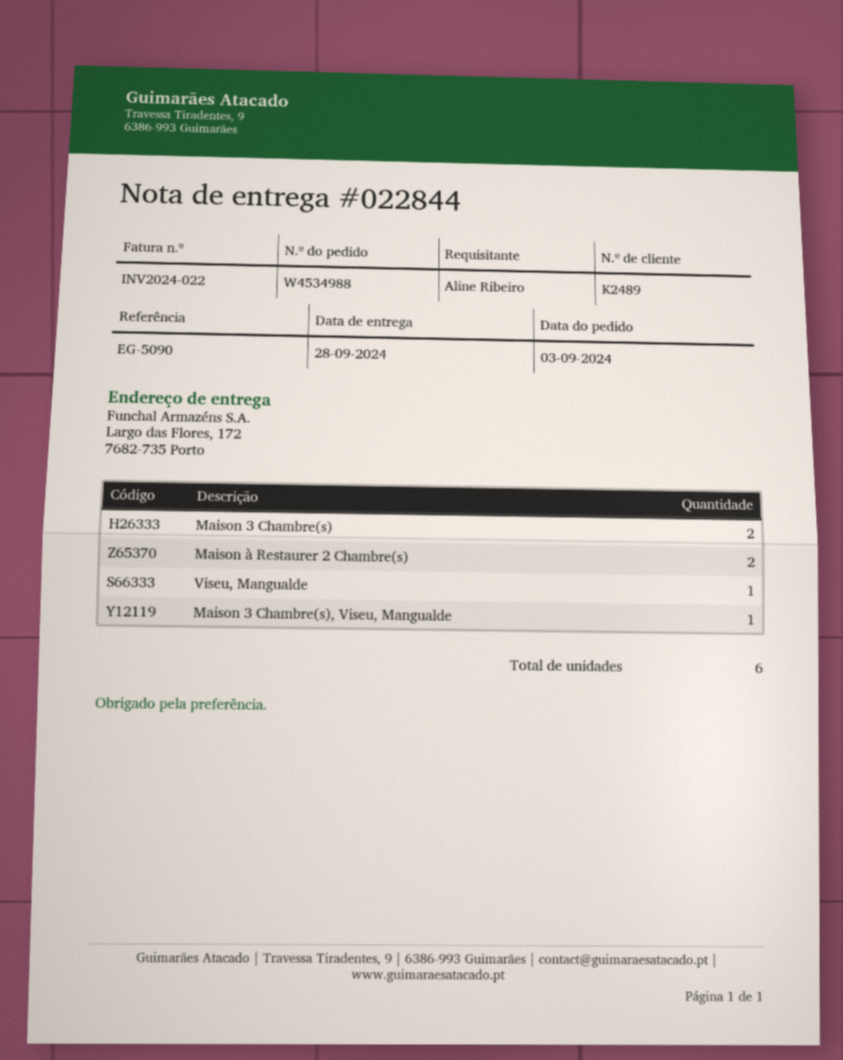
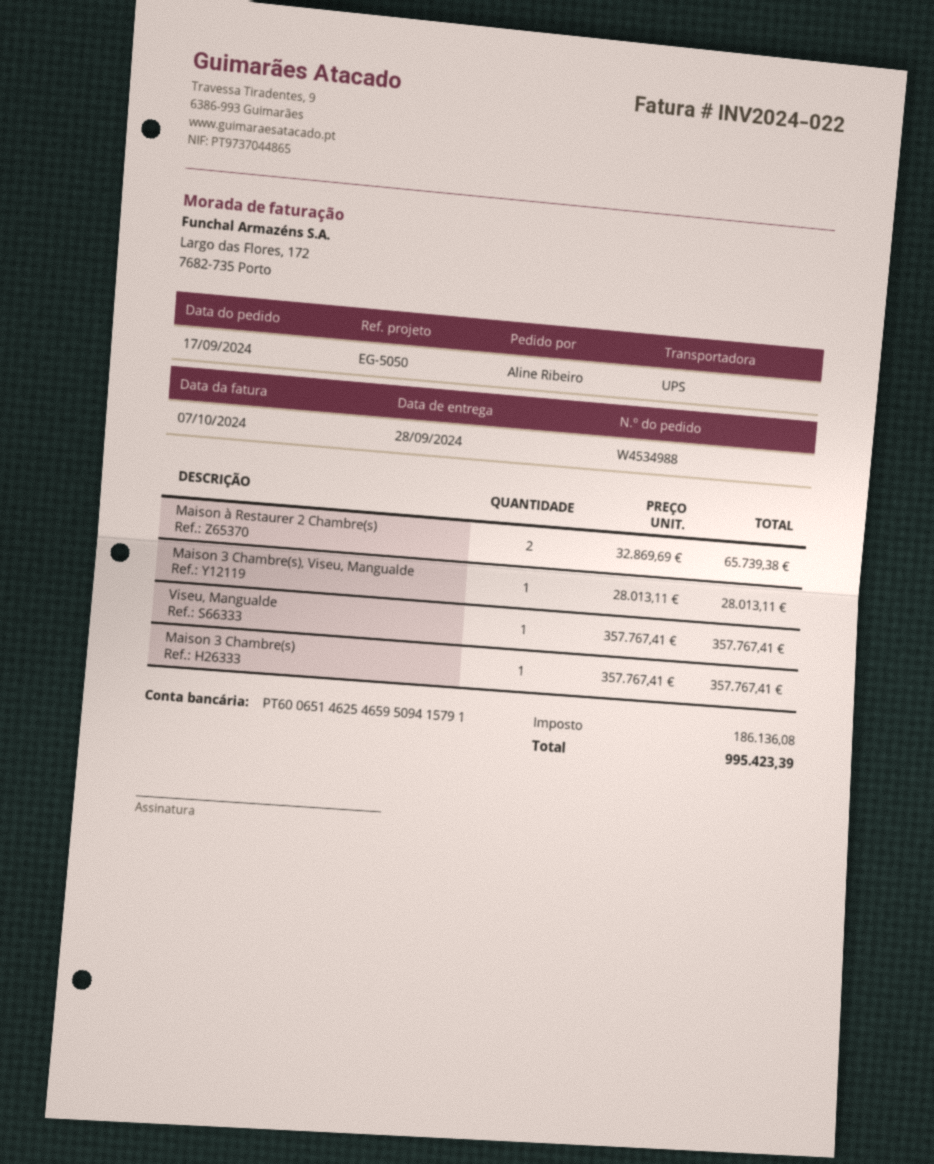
order date: 2024-09-03 -> 2024-09-17
reference: EG-5090 -> EG-5050
Maison 3 Chambre(s): 2 -> 1

